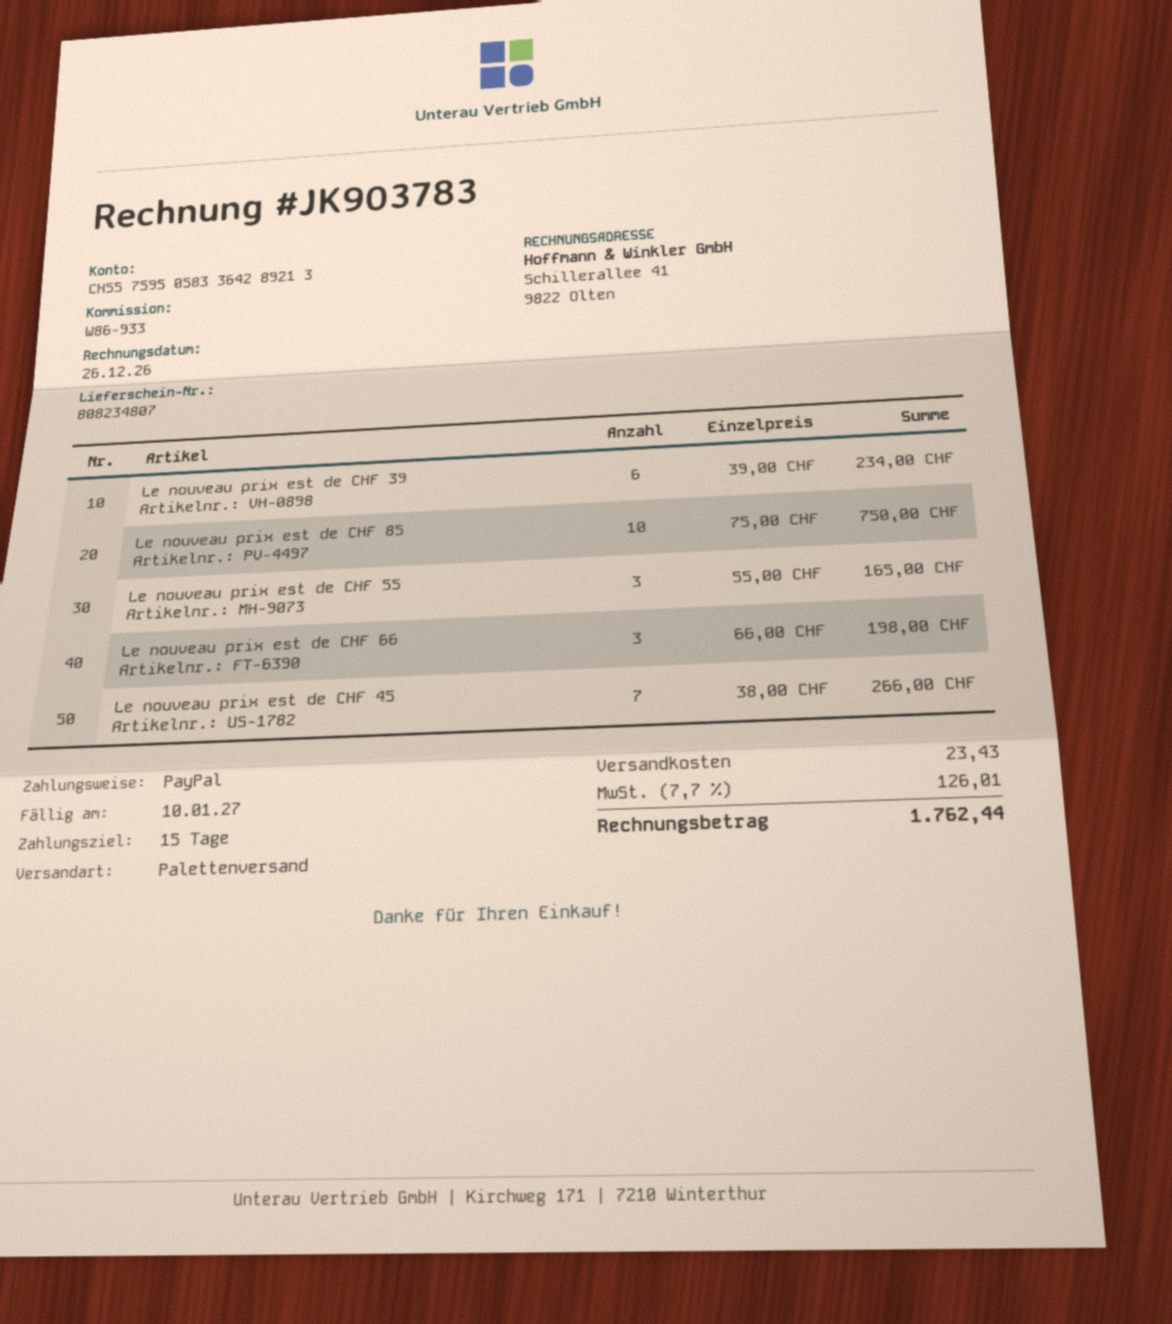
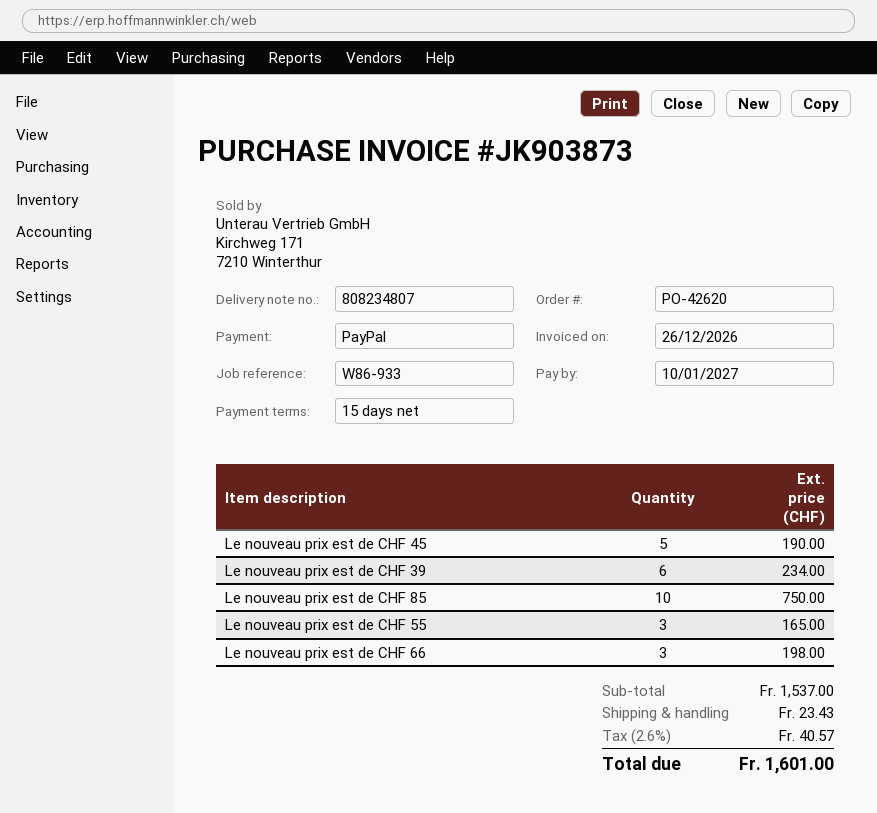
invoice number: JK903783 -> JK903873
Le nouveau prix est de CHF 45: 7 for 266.00 -> 5 for 190.00
tax: 7.7% = 126.01 -> 2.6% = 40.57
total: 1762.44 -> 1601.00

